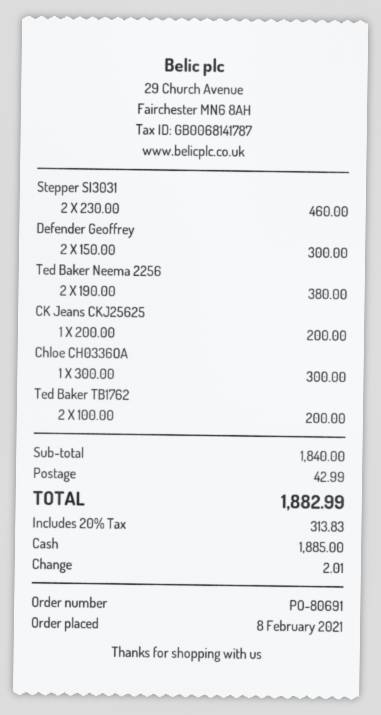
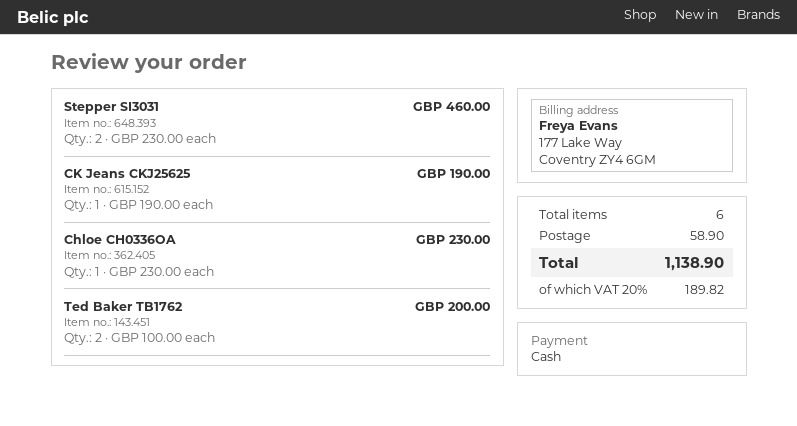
Defender Geoffrey: 2 x 150.00 = 300.00 -> none
Ted Baker Neema 2256: 2 x 190.00 = 380.00 -> none
CK Jeans CKJ25625: 1 x 200.00 = 200.00 -> 1 x 190.00 = 190.00
Chloe CH0336OA: 1 x 300.00 = 300.00 -> 1 x 230.00 = 230.00
shipping: 42.99 -> 58.90
tax: 20% = 313.83 -> 20% = 189.82
total: 1882.99 -> 1138.90

